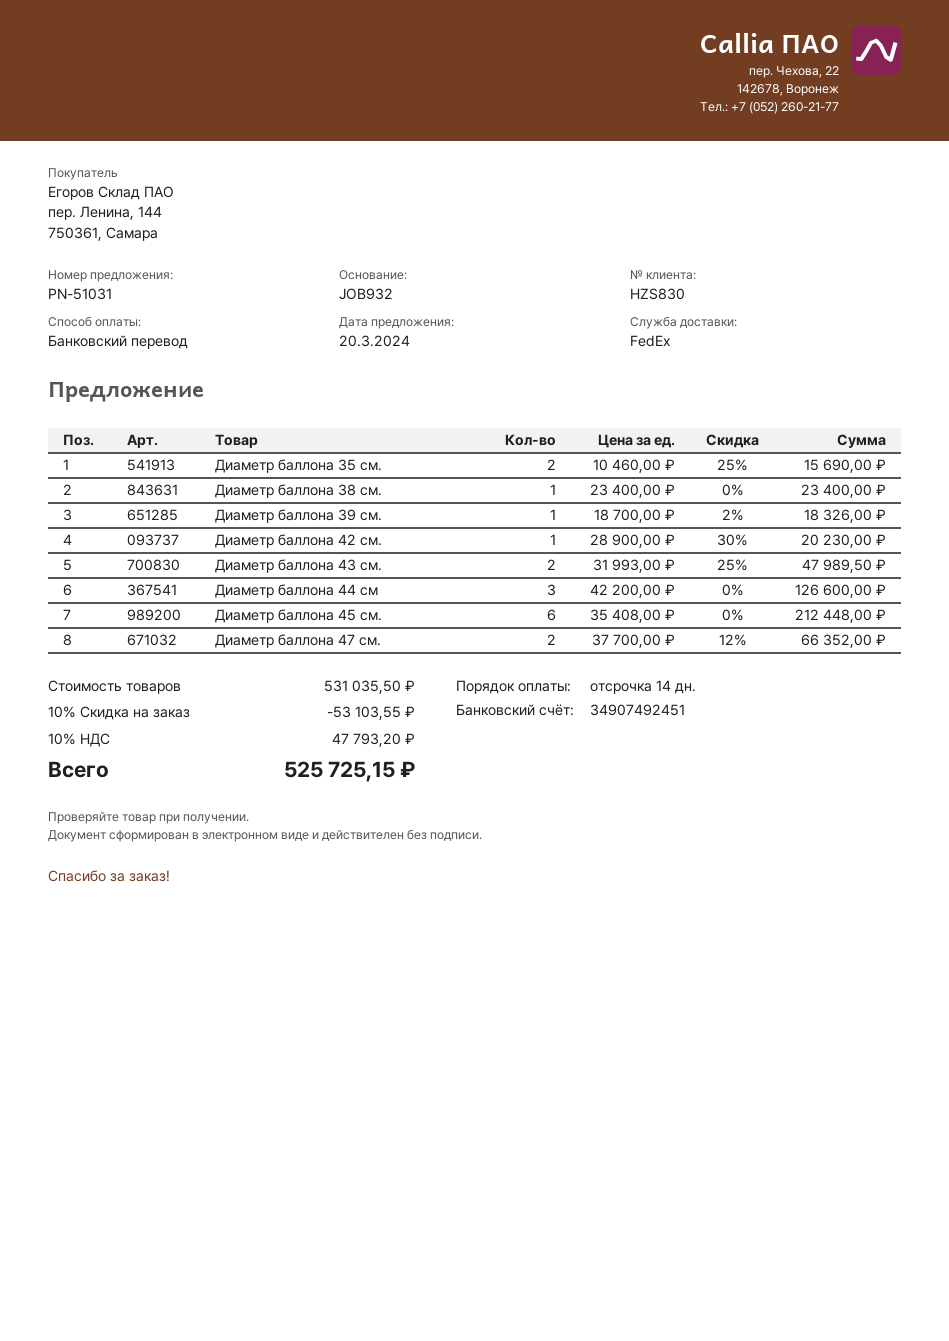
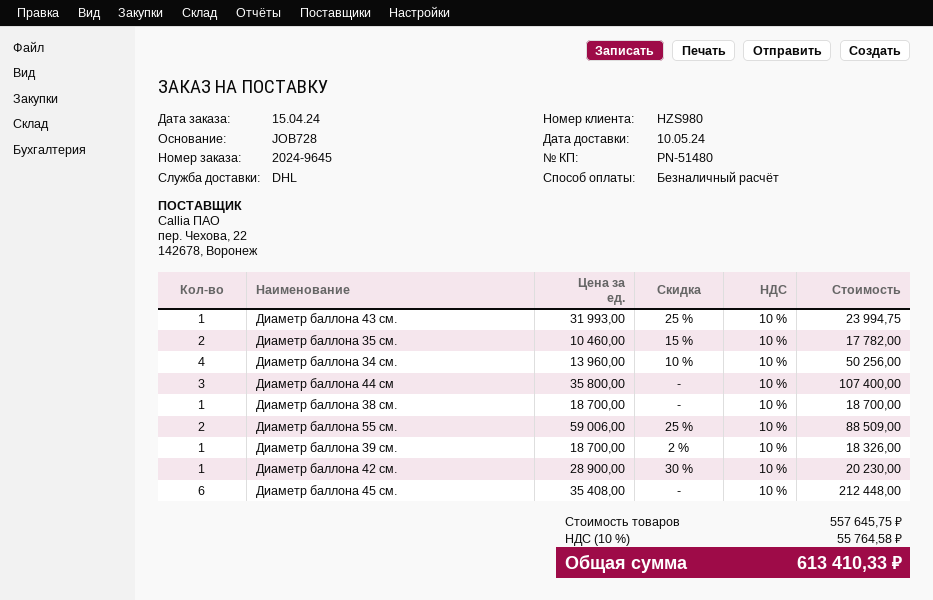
quote number: PN-51031 -> PN-51480
customer number: HZS830 -> HZS980
reference: JOB932 -> JOB728
shipping method: FedEx -> DHL
Диаметр баллона 35 см.: 2 x 10460.00 - 25% = 15690.00 -> 2 x 10460.00 - 15% = 17782.00
Диаметр баллона 38 см.: 1 x 23400.00 = 23400.00 -> 1 x 18700.00 = 18700.00
Диаметр баллона 43 см.: 2 x 31993.00 - 25% = 47989.50 -> 1 x 31993.00 - 25% = 23994.75
Диаметр баллона 44 см: 3 x 42200.00 = 126600.00 -> 3 x 35800.00 = 107400.00
Диаметр баллона 47 см.: 2 x 37700.00 - 12% = 66352.00 -> none
Диаметр баллона 34 см.: none -> 4 x 13960.00 - 10% = 50256.00
Диаметр баллона 55 см.: none -> 2 x 59006.00 - 25% = 88509.00
subtotal: 531035.50 -> 557645.75
discount: 10% = 53103.55 -> none
tax: 10% = 47793.20 -> 10% = 55764.58
total: 525725.15 -> 613410.33

